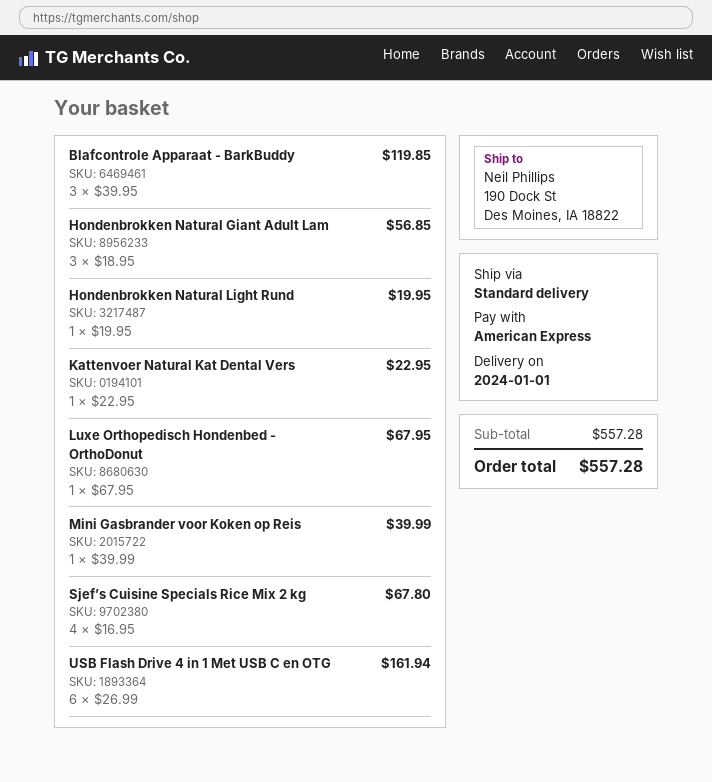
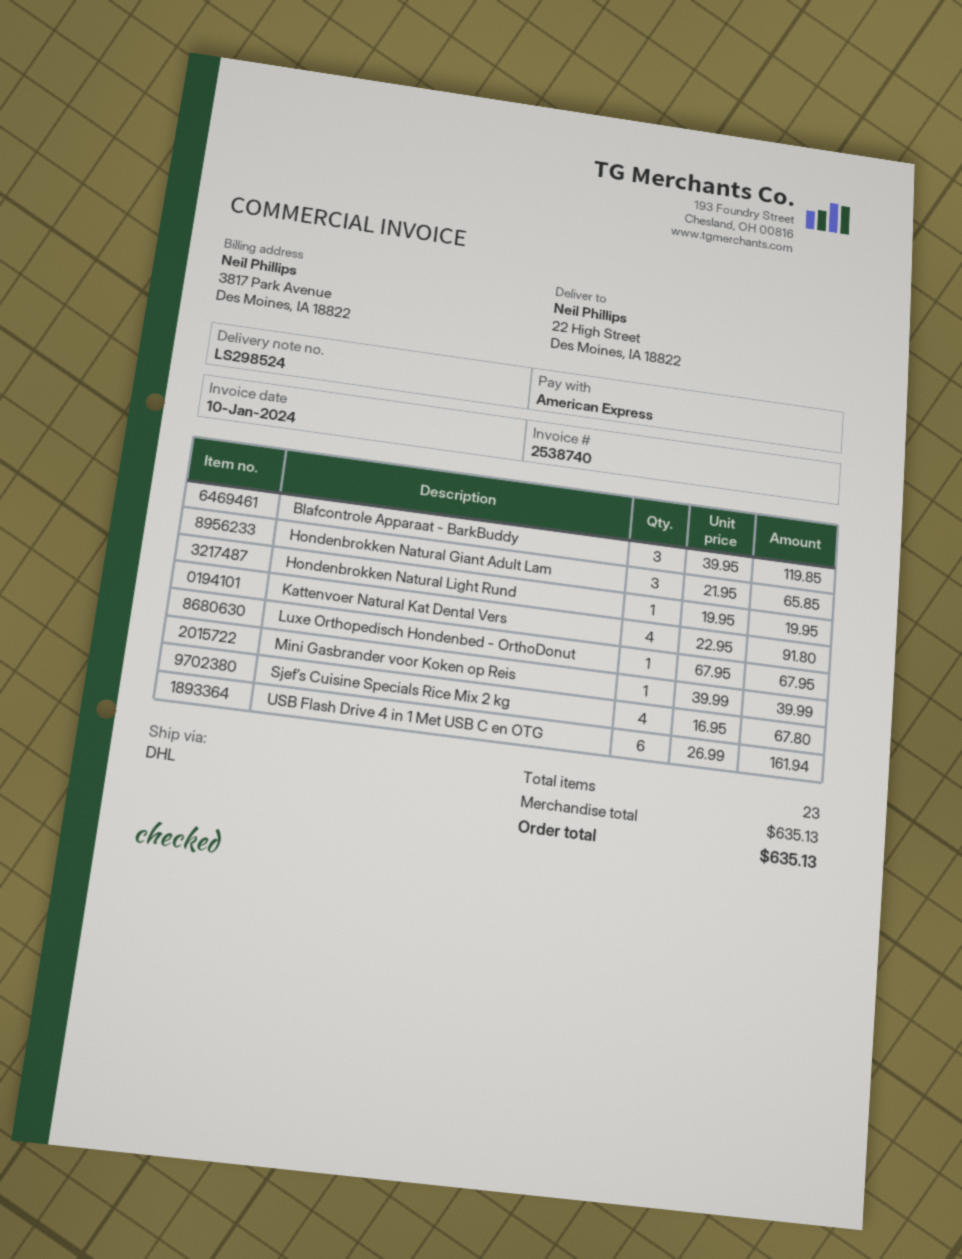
shipping method: standard -> DHL
ship to: 190 Dock St, Des Moines, IA 18822 -> 22 High Street, Des Moines, IA 18822
Hondenbrokken Natural Giant Adult Lam: 3 x 18.95 = 56.85 -> 3 x 21.95 = 65.85
Kattenvoer Natural Kat Dental Vers: 1 x 22.95 = 22.95 -> 4 x 22.95 = 91.80
subtotal: 557.28 -> 635.13
total: 557.28 -> 635.13

